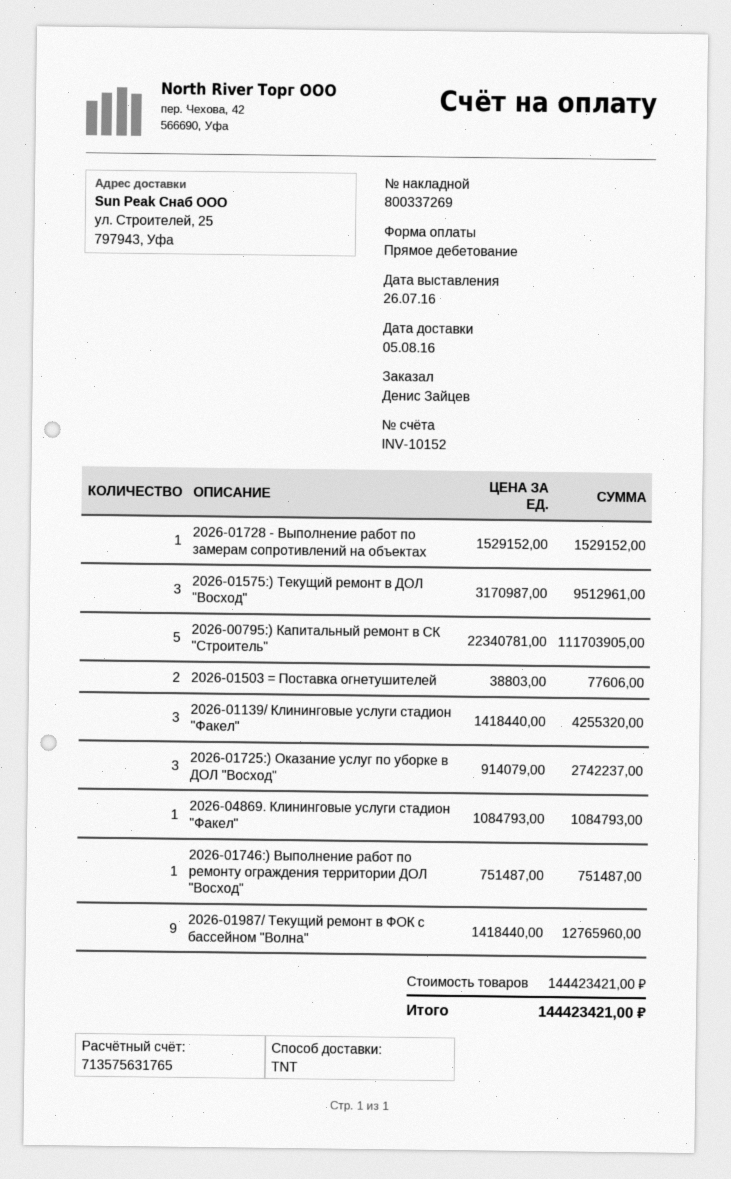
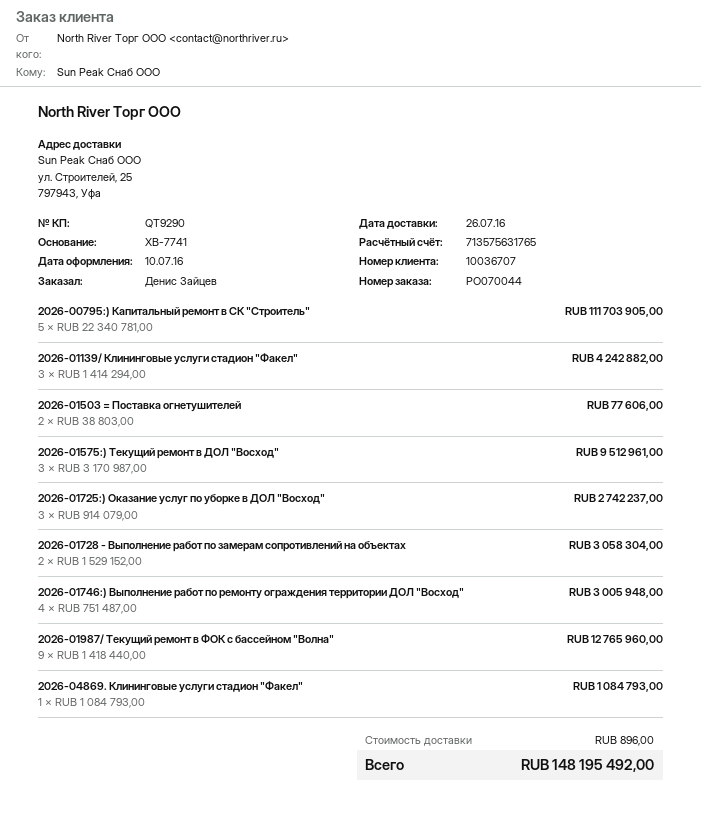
delivery date: 2016-08-05 -> 2016-07-26
2026-01728 - Выполнение работ по замерам сопротивлений на объектах: 1 x 1529152.00 = 1529152.00 -> 2 x 1529152.00 = 3058304.00
2026-01139/ Клининговые услуги стадион "Факел": 3 x 1418440.00 = 4255320.00 -> 3 x 1414294.00 = 4242882.00
2026-01746:) Выполнение работ по ремонту ограждения территории ДОЛ "Восход": 1 x 751487.00 = 751487.00 -> 4 x 751487.00 = 3005948.00
shipping: none -> 896.00
total: 144423421.00 -> 148195492.00

